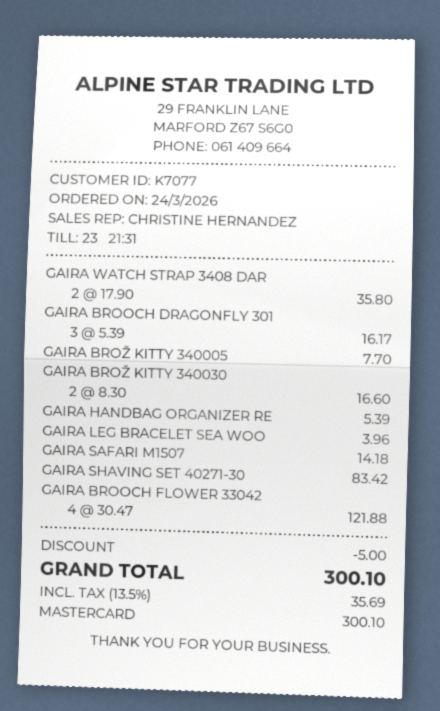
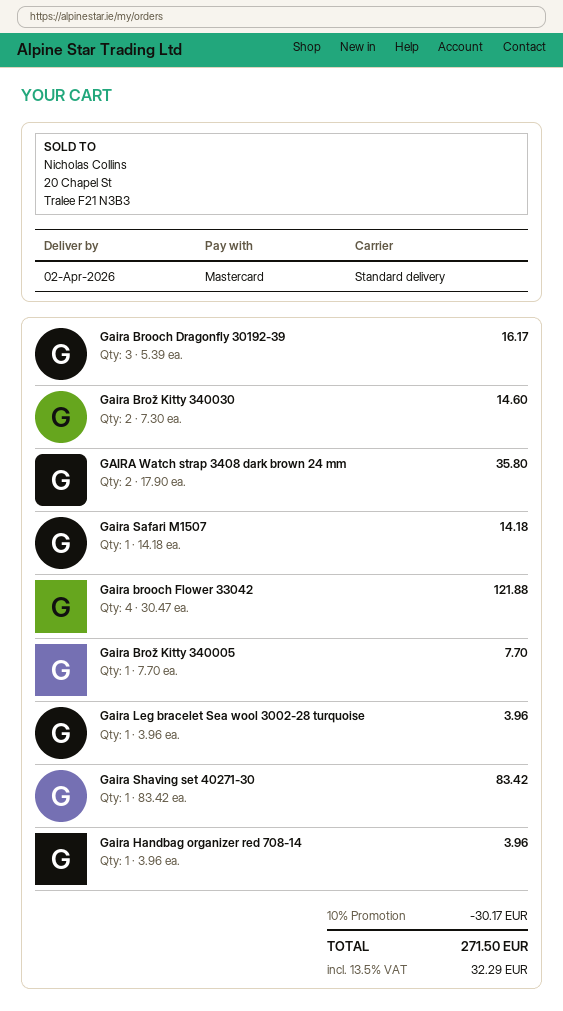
GAIRA BROŽ KITTY 340030: 2 x 8.30 = 16.60 -> 2 x 7.30 = 14.60
GAIRA HANDBAG ORGANIZER RE: 1 x 5.39 = 5.39 -> 1 x 3.96 = 3.96
discount: 5.00 -> 30.17
tax: 13.5% = 35.69 -> 13.5% = 32.29
total: 300.10 -> 271.50

